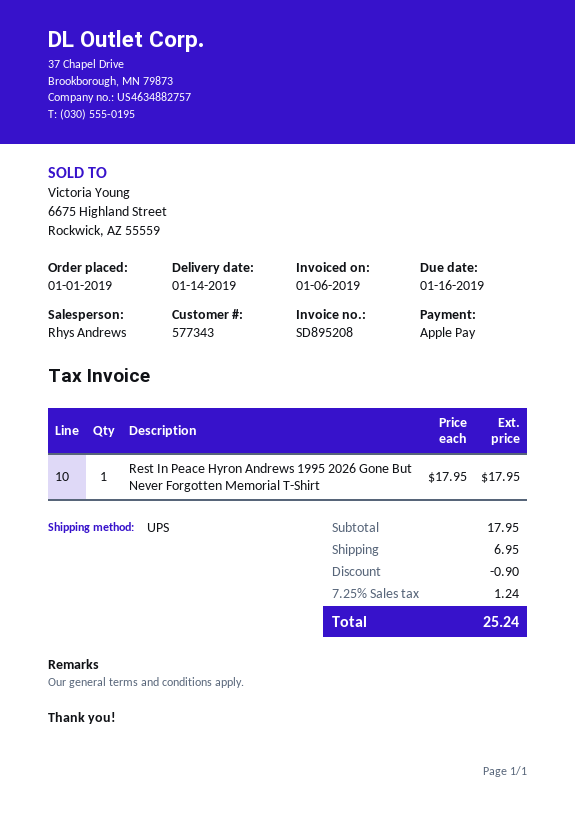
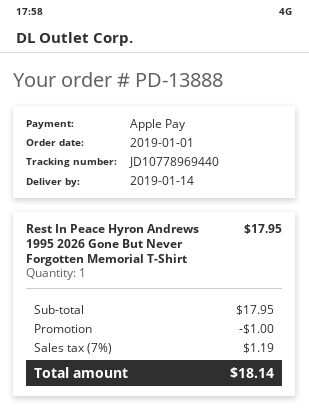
discount: 0.90 -> 1.00
shipping: 6.95 -> none
tax: 7.25% = 1.24 -> 7% = 1.19
total: 25.24 -> 18.14

